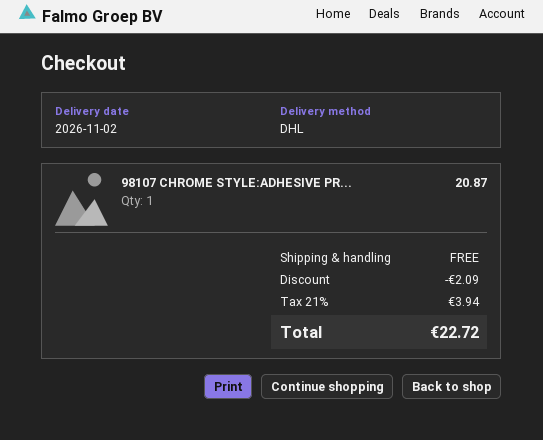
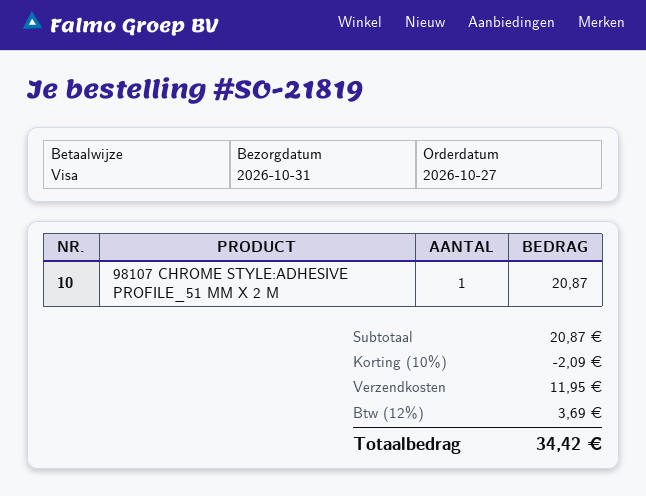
delivery date: 2026-11-02 -> 2026-10-31
shipping: 0.00 -> 11.95
tax: 21% = 3.94 -> 12% = 3.69
total: 22.72 -> 34.42

